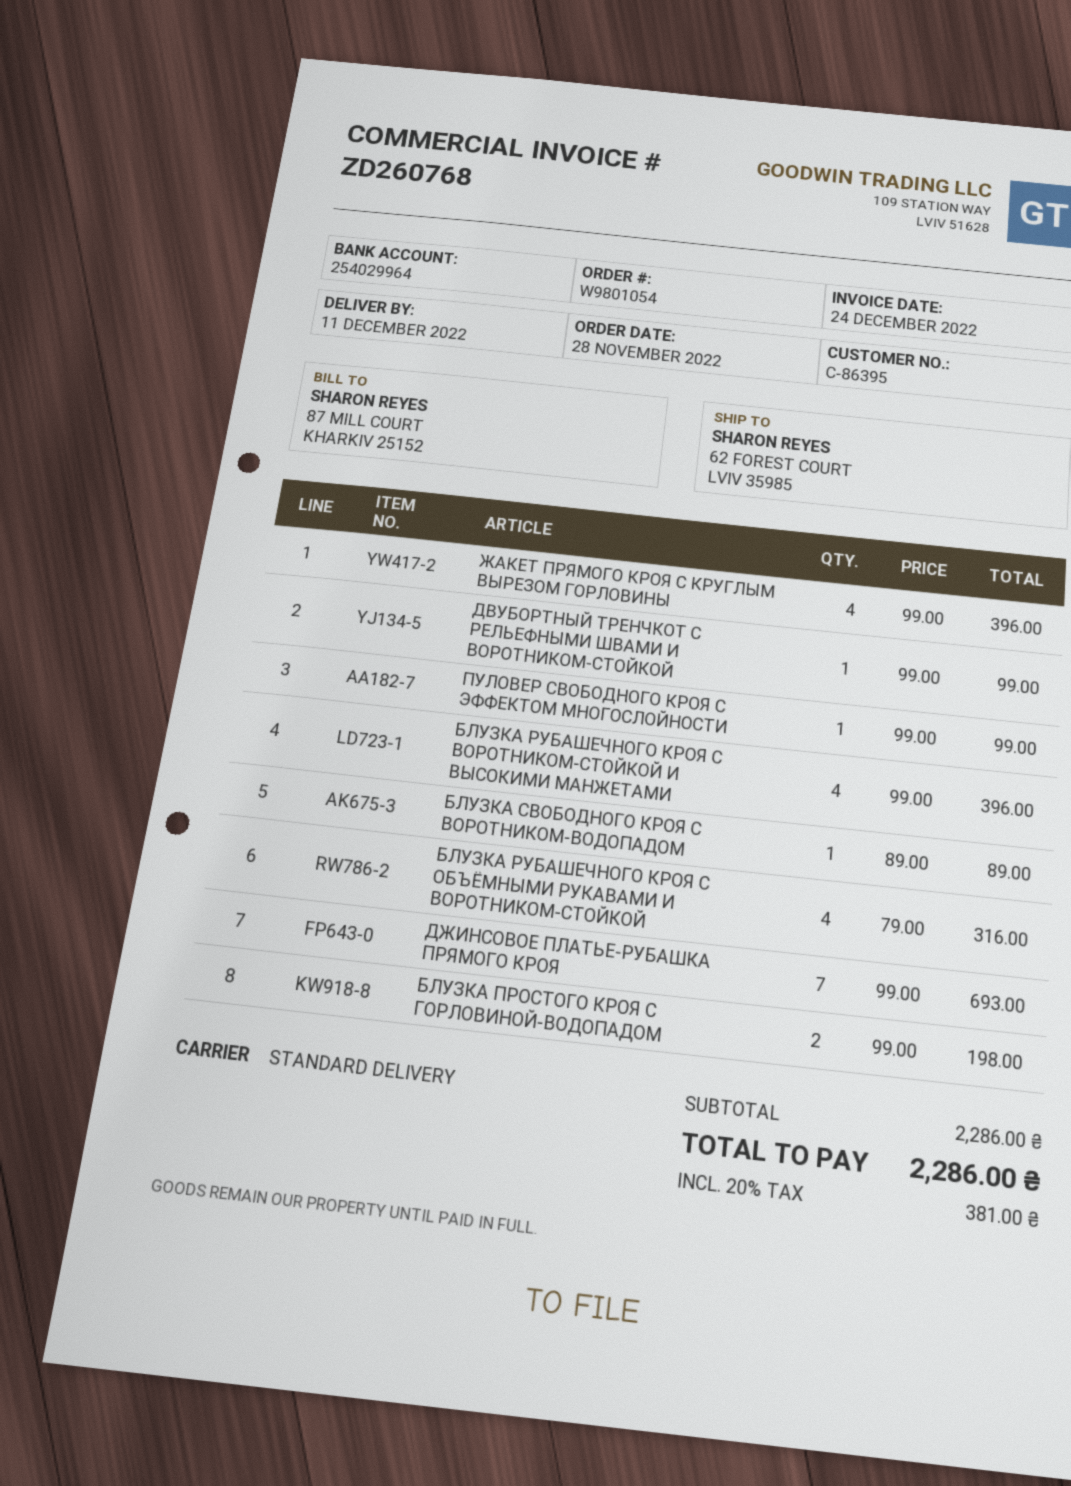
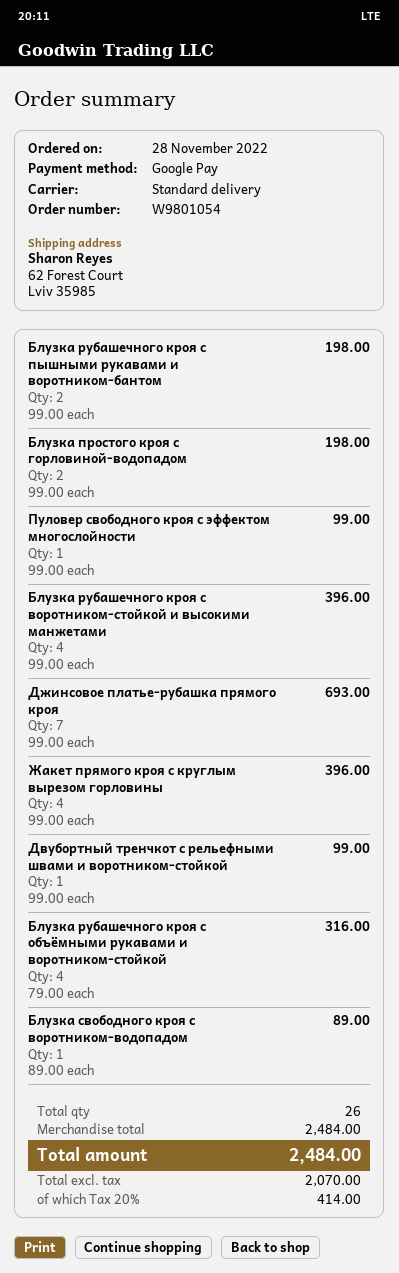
Блузка рубашечного кроя с пышными рукавами и воротником-бантом: none -> 2 x 99.00 = 198.00
subtotal: 2286.00 -> 2484.00
tax: 20% = 381.00 -> 20% = 414.00
total: 2286.00 -> 2484.00

